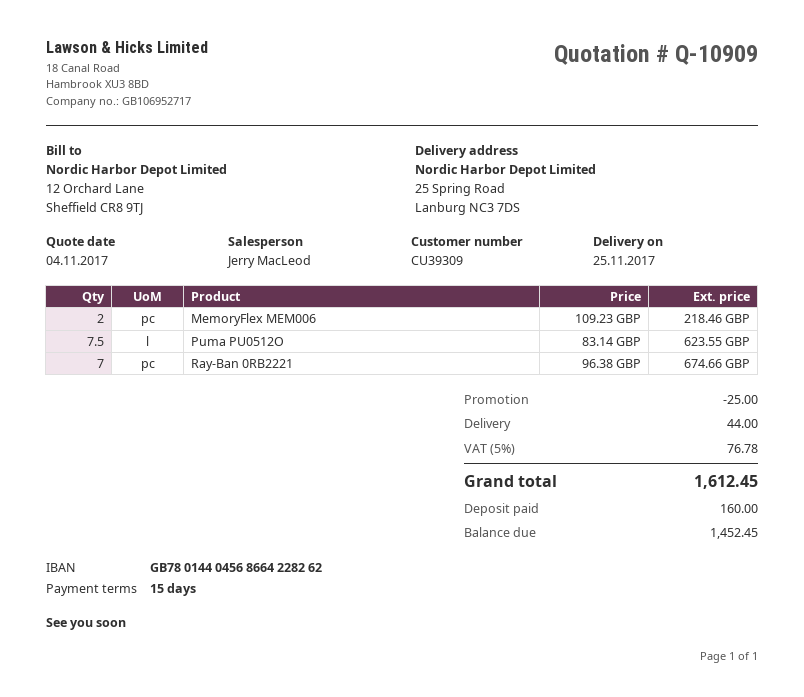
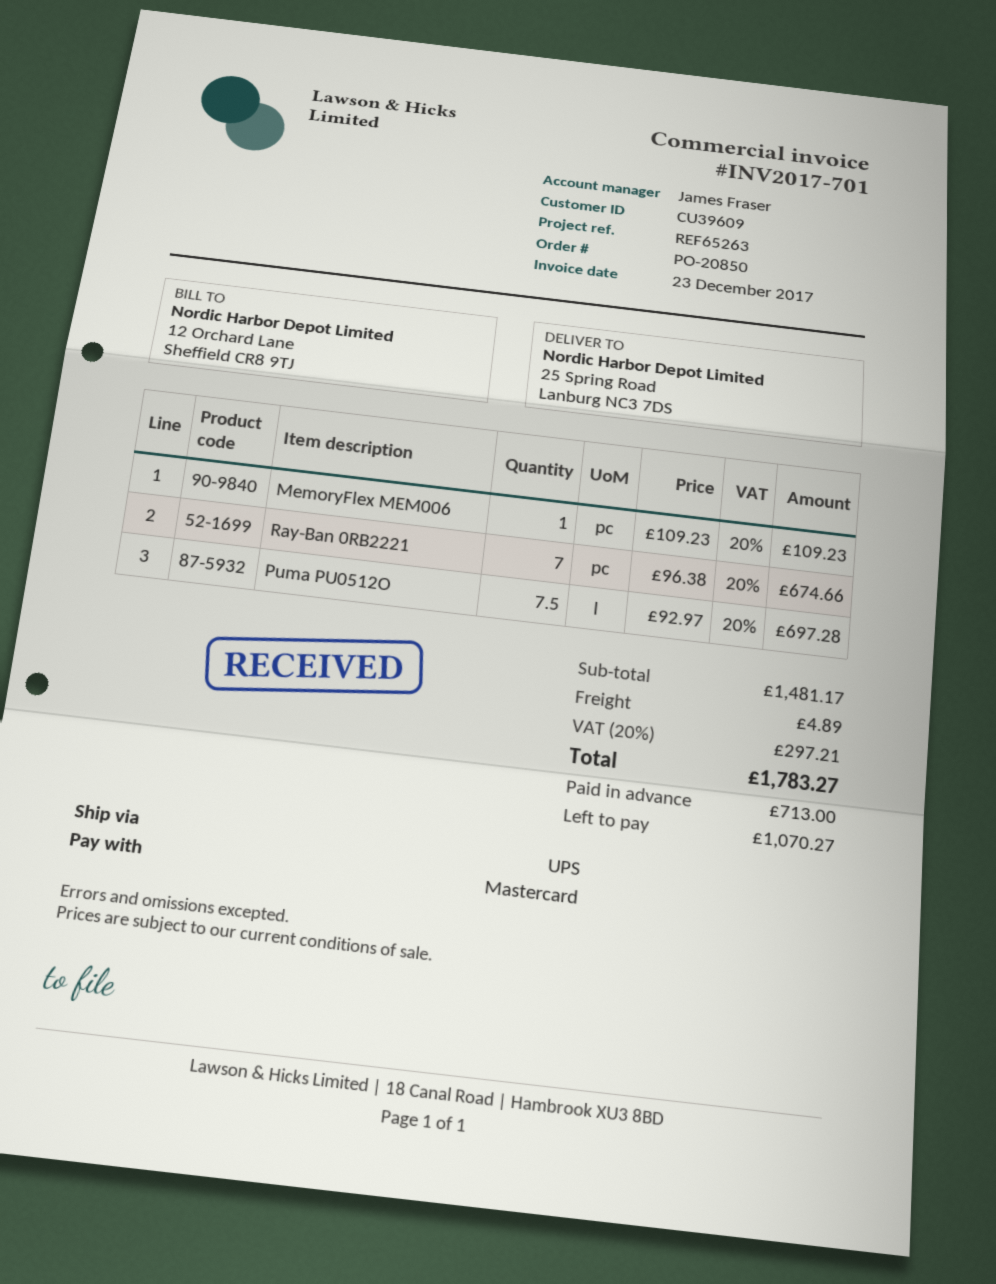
customer number: CU39309 -> CU39609
sales rep: Jerry MacLeod -> James Fraser
MemoryFlex MEM006: 2 x 109.23 = 218.46 -> 1 x 109.23 = 109.23
Puma PU0512O: 7.5 x 83.14 = 623.55 -> 7.5 x 92.97 = 697.28
discount: 25.00 -> none
shipping: 44.00 -> 4.89
tax: 5% = 76.78 -> 20% = 297.21
total: 1612.45 -> 1783.27
deposit: 160.00 -> 713.00
balance: 1452.45 -> 1070.27

